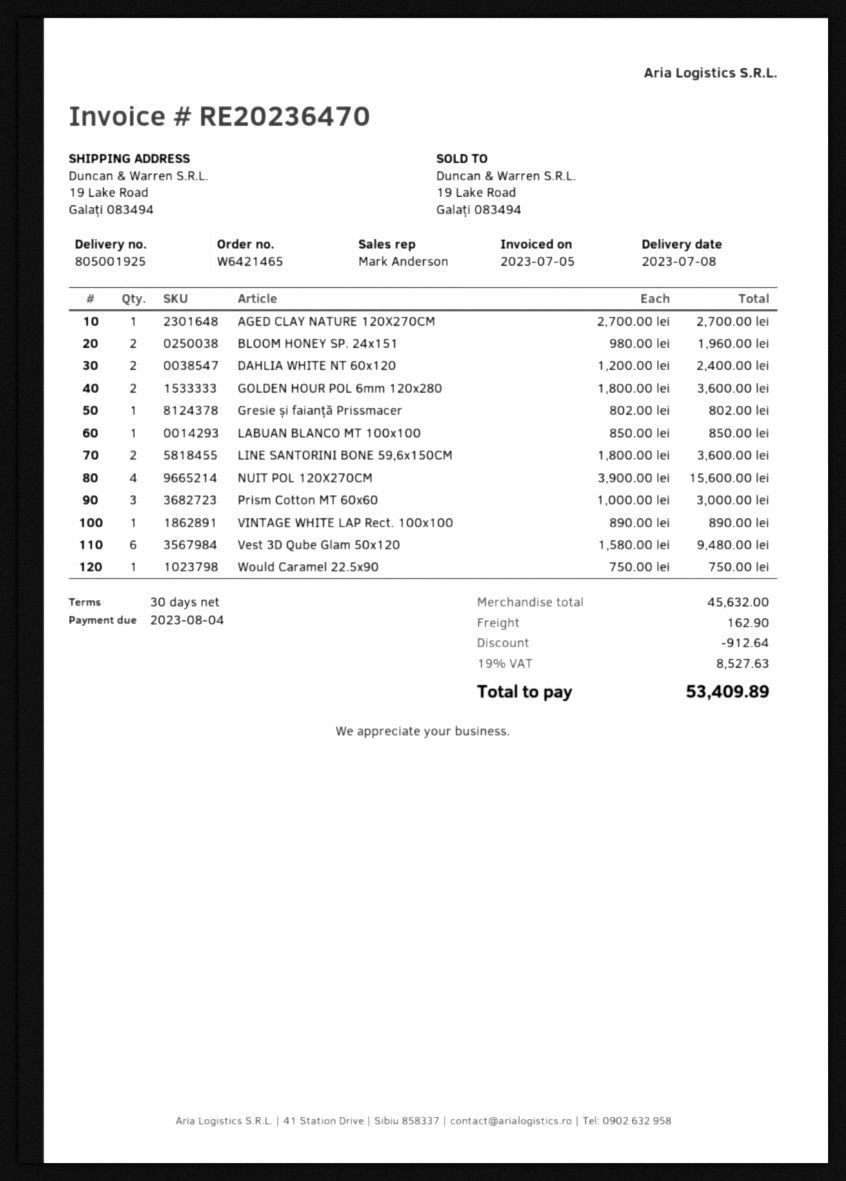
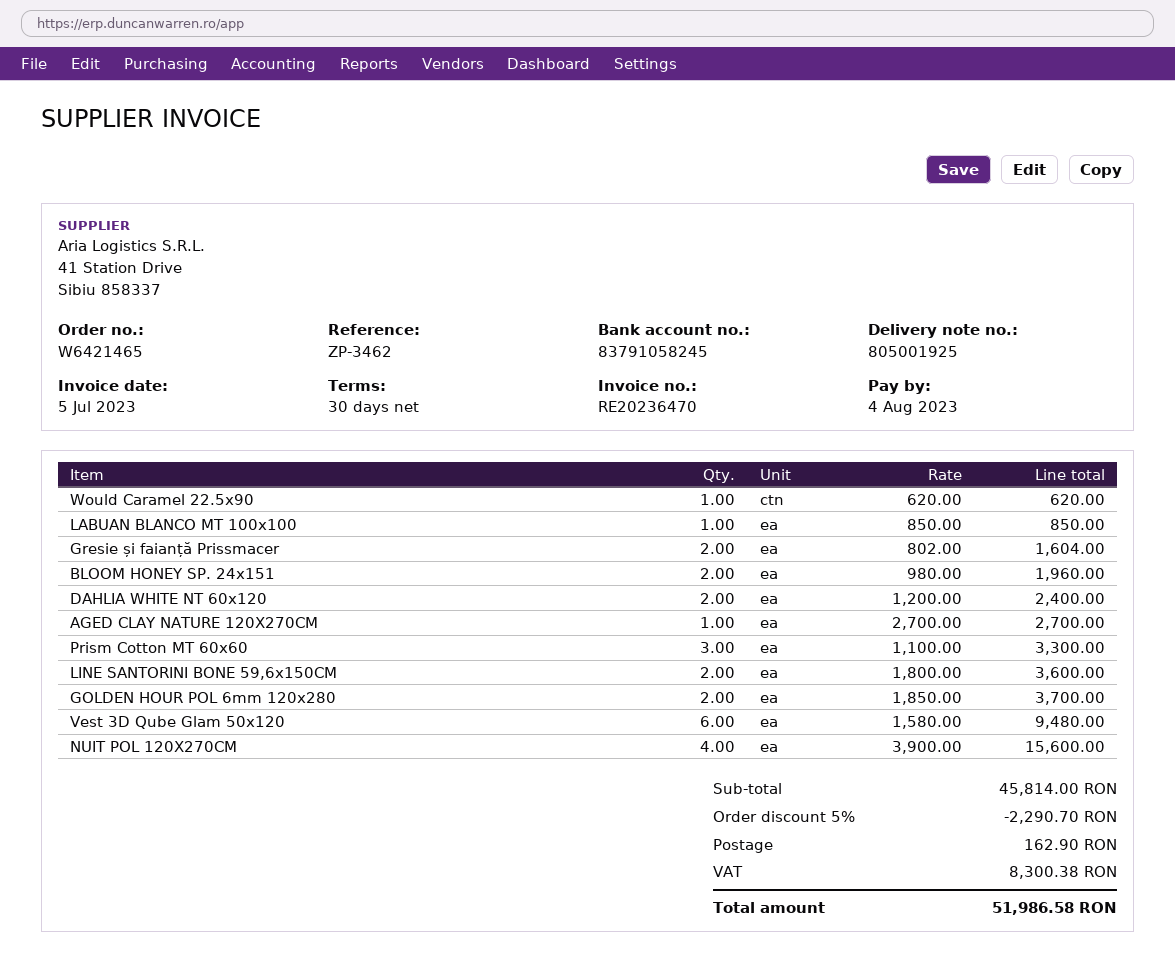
GOLDEN HOUR POL 6mm 120x280: 2 x 1800.00 = 3600.00 -> 2 x 1850.00 = 3700.00
Gresie și faianță Prissmacer: 1 x 802.00 = 802.00 -> 2 x 802.00 = 1604.00
Prism Cotton MT 60x60: 3 x 1000.00 = 3000.00 -> 3 x 1100.00 = 3300.00
VINTAGE WHITE LAP Rect. 100x100: 1 x 890.00 = 890.00 -> none
Would Caramel 22.5x90: 1 x 750.00 = 750.00 -> 1 x 620.00 = 620.00
subtotal: 45632.00 -> 45814.00
discount: 912.64 -> 2290.70
tax: 8527.63 -> 8300.38
total: 53409.89 -> 51986.58

